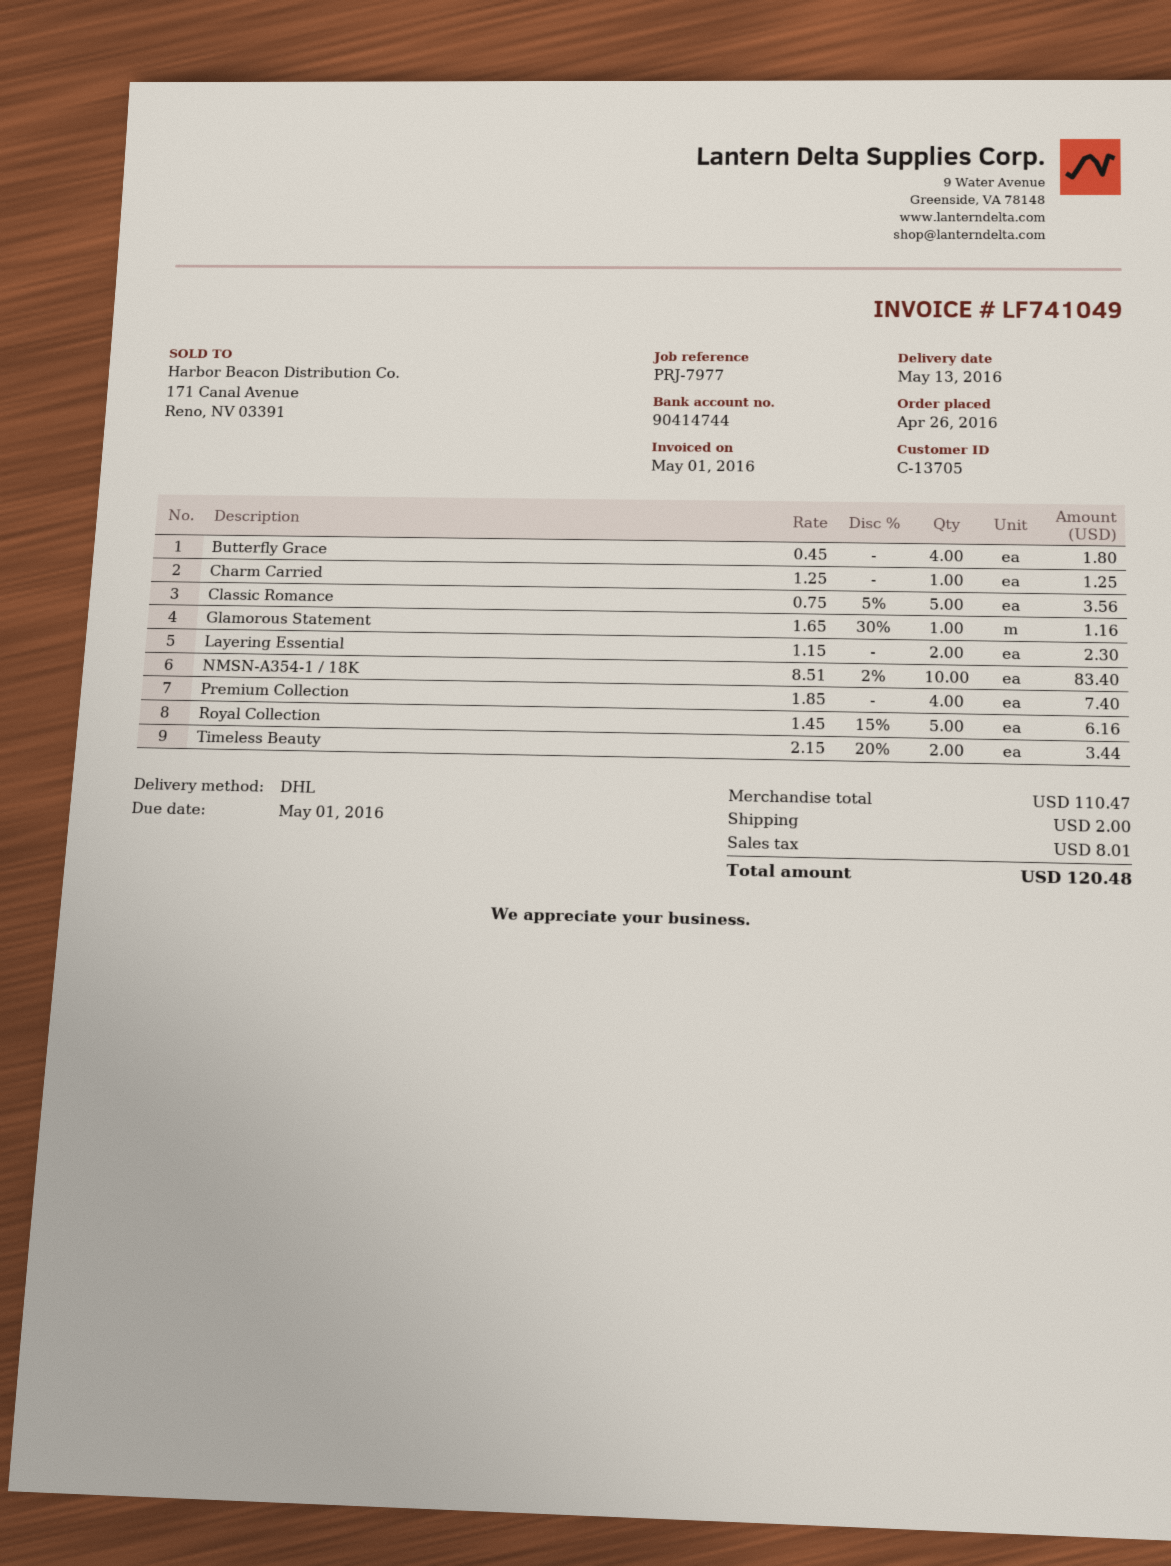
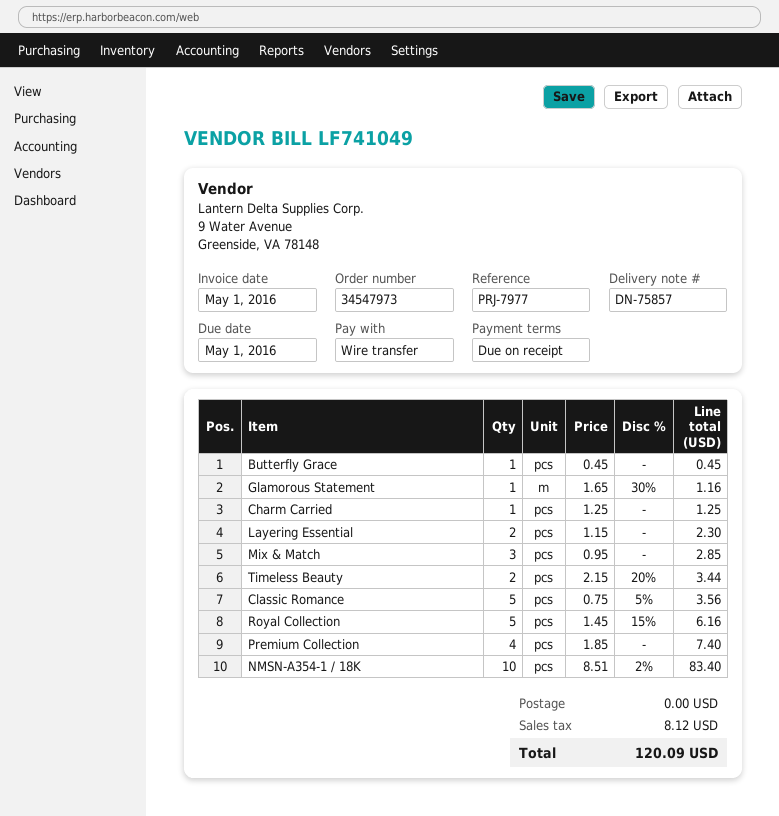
Butterfly Grace: 4 x 0.45 = 1.80 -> 1 x 0.45 = 0.45
Mix & Match: none -> 3 x 0.95 = 2.85
shipping: 2.00 -> 0.00
tax: 8.01 -> 8.12
total: 120.48 -> 120.09

